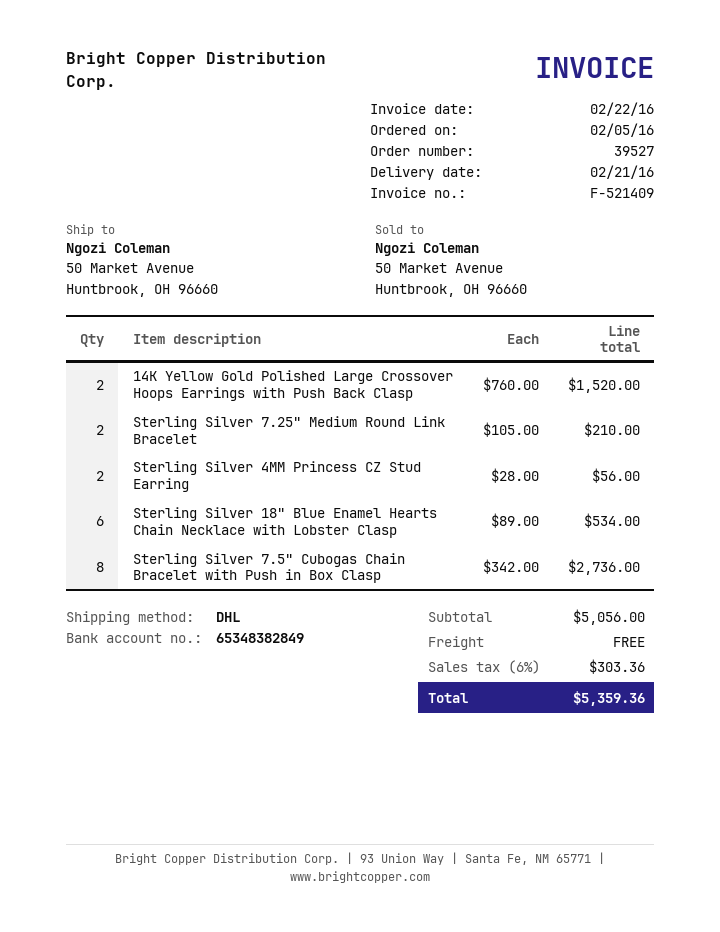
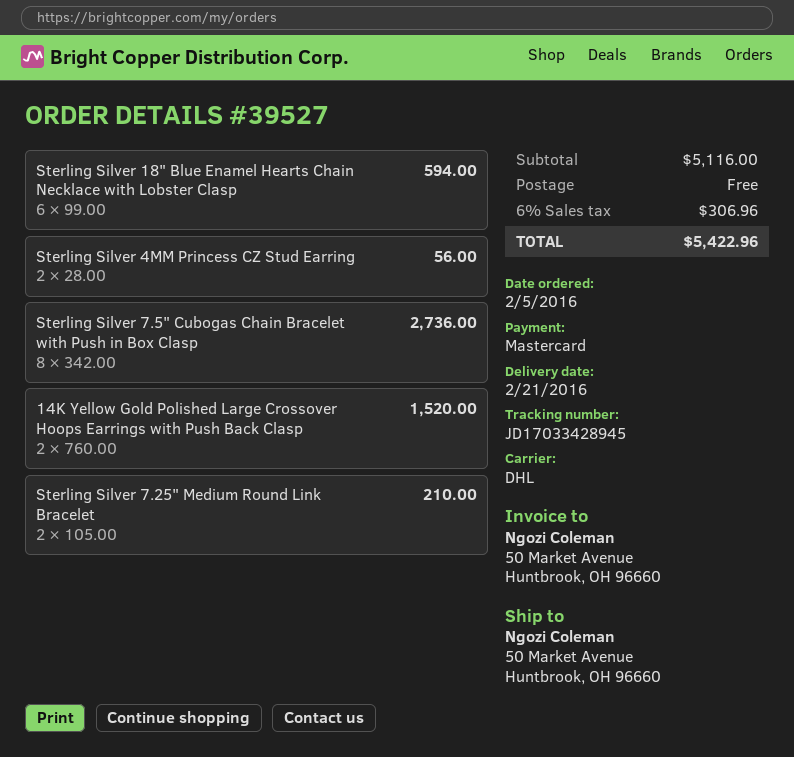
Sterling Silver 18" Blue Enamel Hearts Chain Necklace with Lobster Clasp: 6 x 89.00 = 534.00 -> 6 x 99.00 = 594.00
subtotal: 5056.00 -> 5116.00
tax: 6% = 303.36 -> 6% = 306.96
total: 5359.36 -> 5422.96

